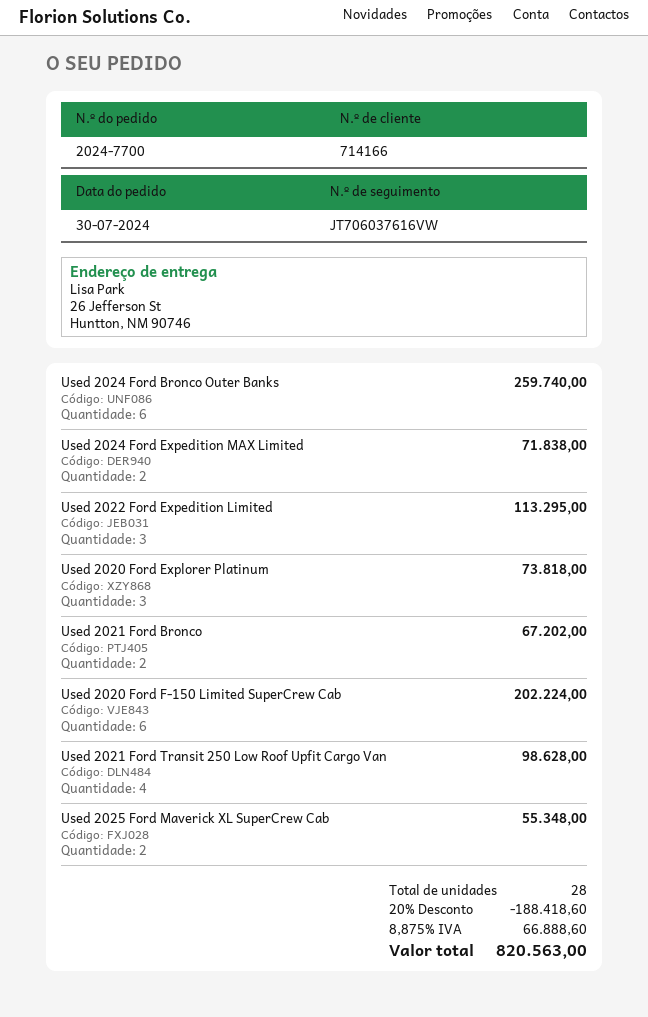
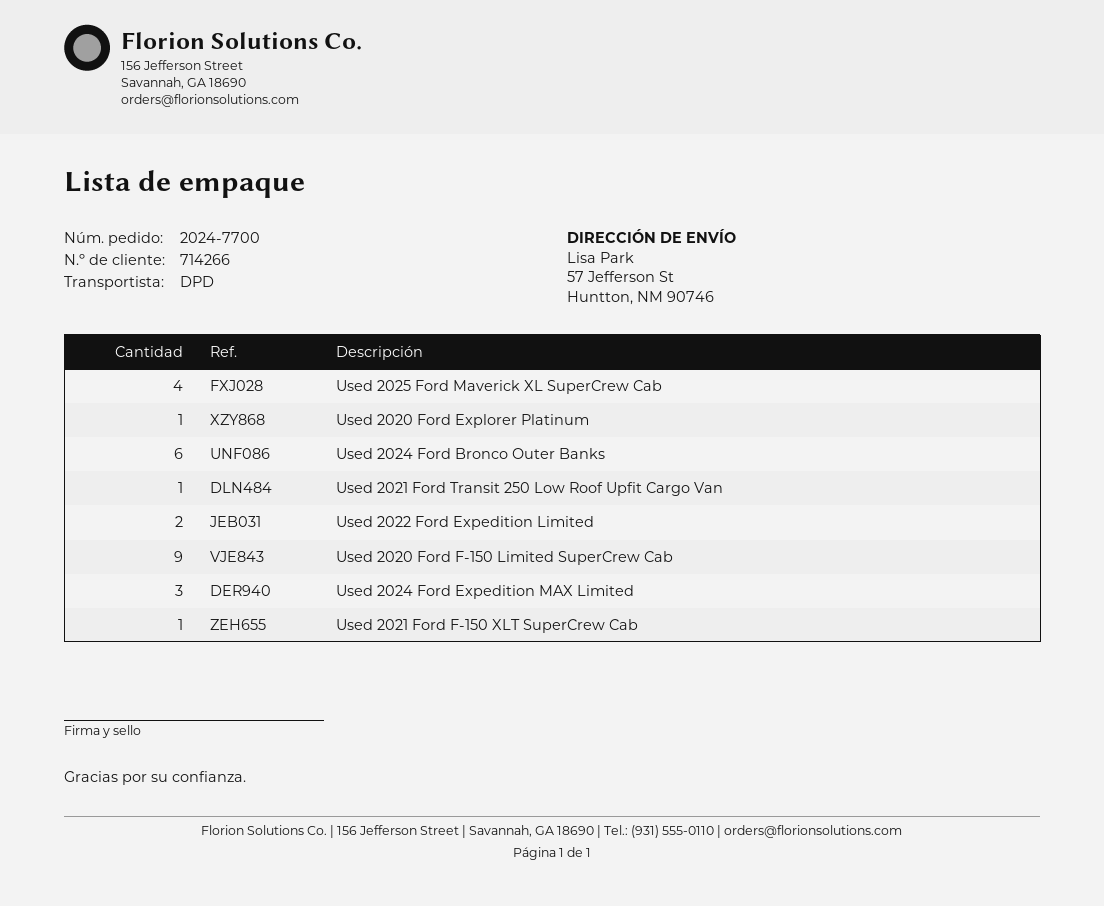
customer number: 714166 -> 714266
ship to: 26 Jefferson St, Huntton, NM 90746 -> 57 Jefferson St, Huntton, NM 90746
Used 2024 Ford Expedition MAX Limited: 2 -> 3
Used 2022 Ford Expedition Limited: 3 -> 2
Used 2020 Ford Explorer Platinum: 3 -> 1
Used 2021 Ford Bronco: 2 -> none
Used 2020 Ford F-150 Limited SuperCrew Cab: 6 -> 9
Used 2021 Ford Transit 250 Low Roof Upfit Cargo Van: 4 -> 1
Used 2025 Ford Maverick XL SuperCrew Cab: 2 -> 4
Used 2021 Ford F-150 XLT SuperCrew Cab: none -> 1

